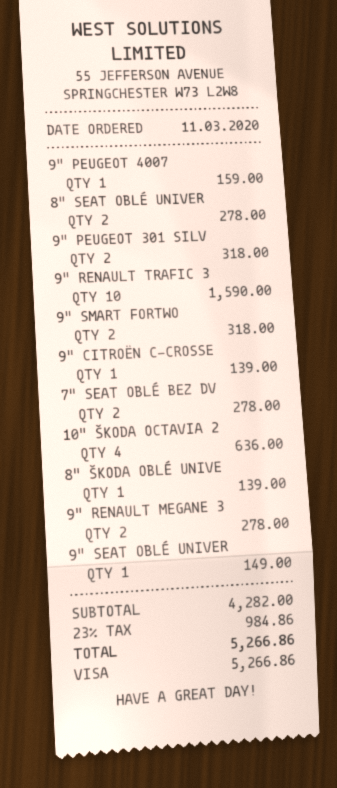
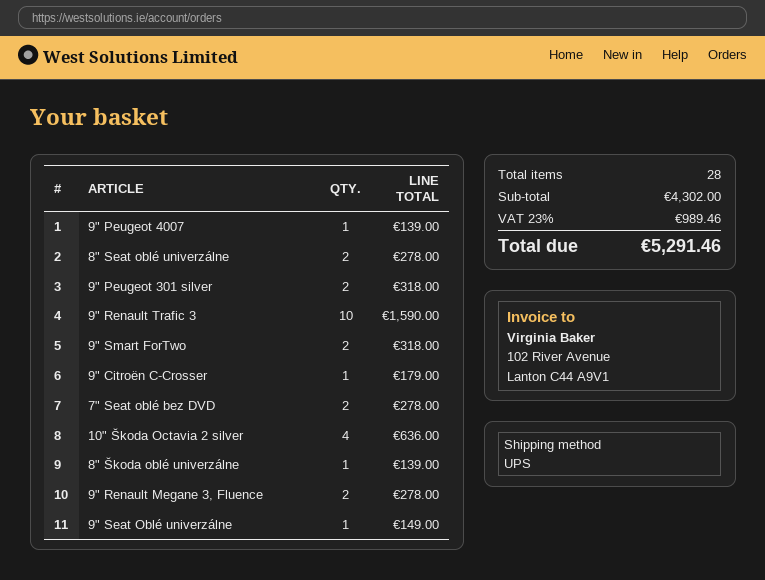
9" PEUGEOT 4007: 1 for 159.00 -> 1 for 139.00
9" CITROËN C-CROSSE: 1 for 139.00 -> 1 for 179.00
subtotal: 4282.00 -> 4302.00
tax: 23% = 984.86 -> 23% = 989.46
total: 5266.86 -> 5291.46

